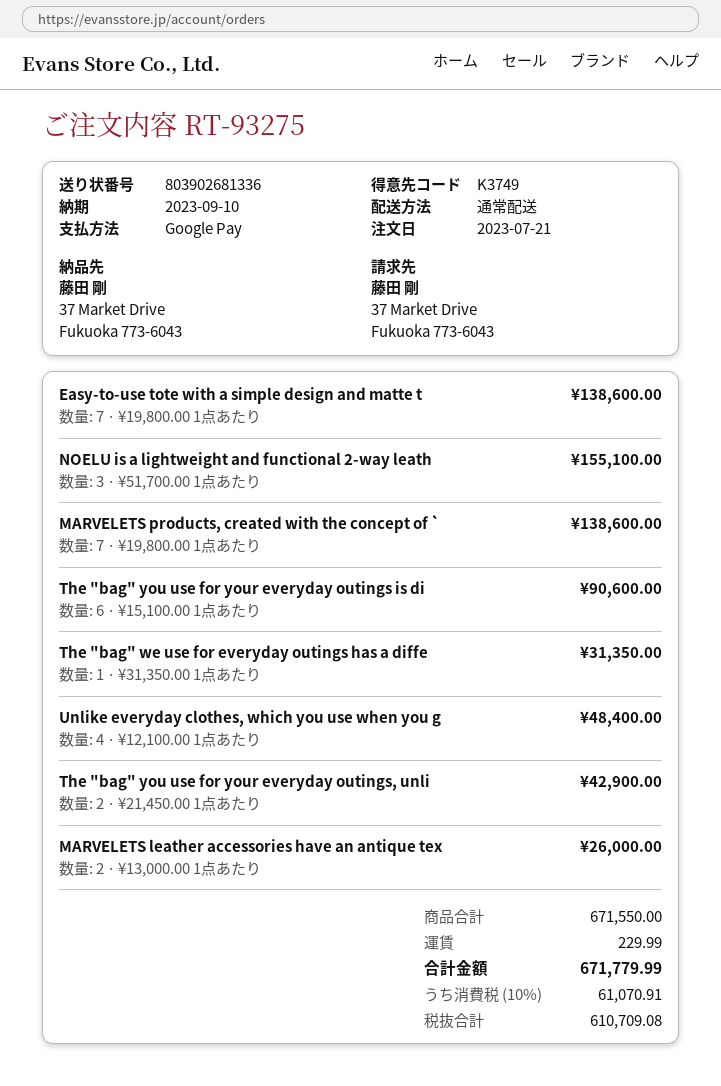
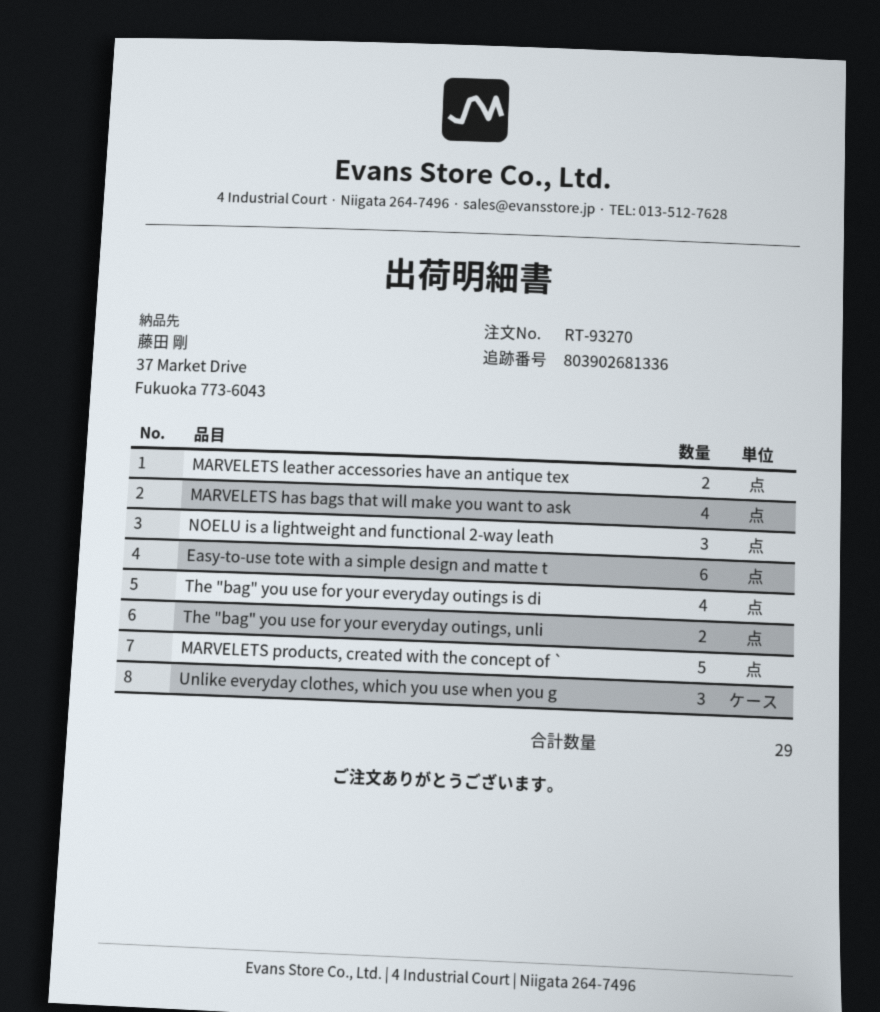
order number: RT-93275 -> RT-93270
Easy-to-use tote with a simple design and matte t: 7 -> 6
MARVELETS products, created with the concept of `: 7 -> 5
The "bag" you use for your everyday outings is di: 6 -> 4
The "bag" we use for everyday outings has a diffe: 1 -> none
Unlike everyday clothes, which you use when you g: 4 -> 3
MARVELETS has bags that will make you want to ask: none -> 4

